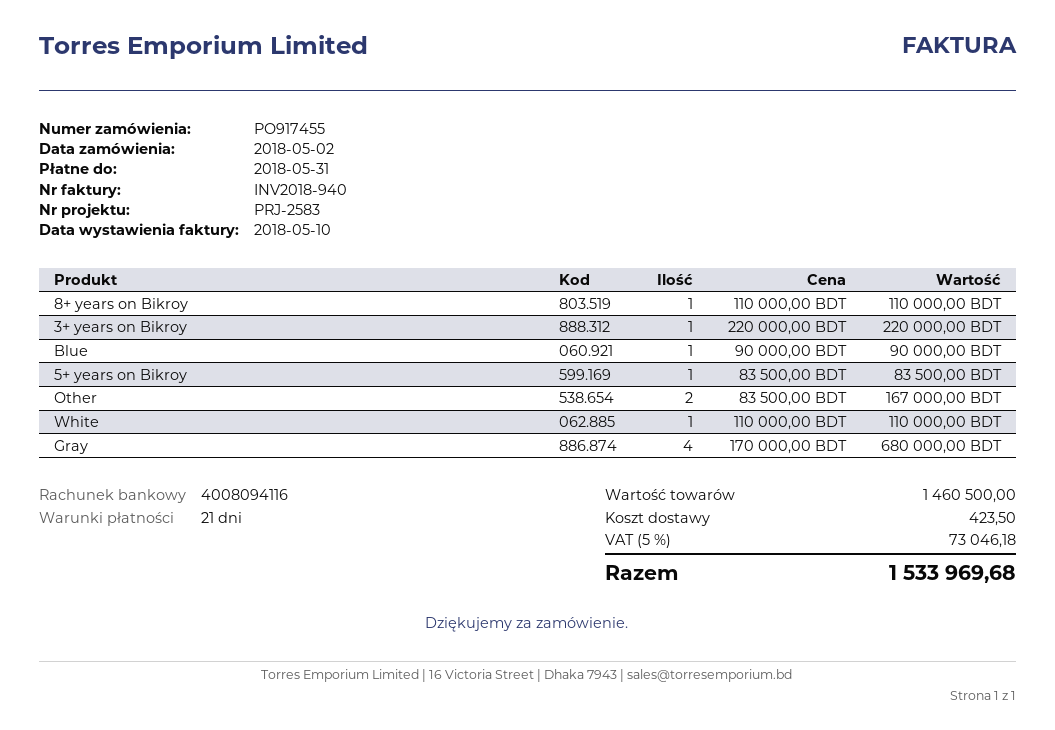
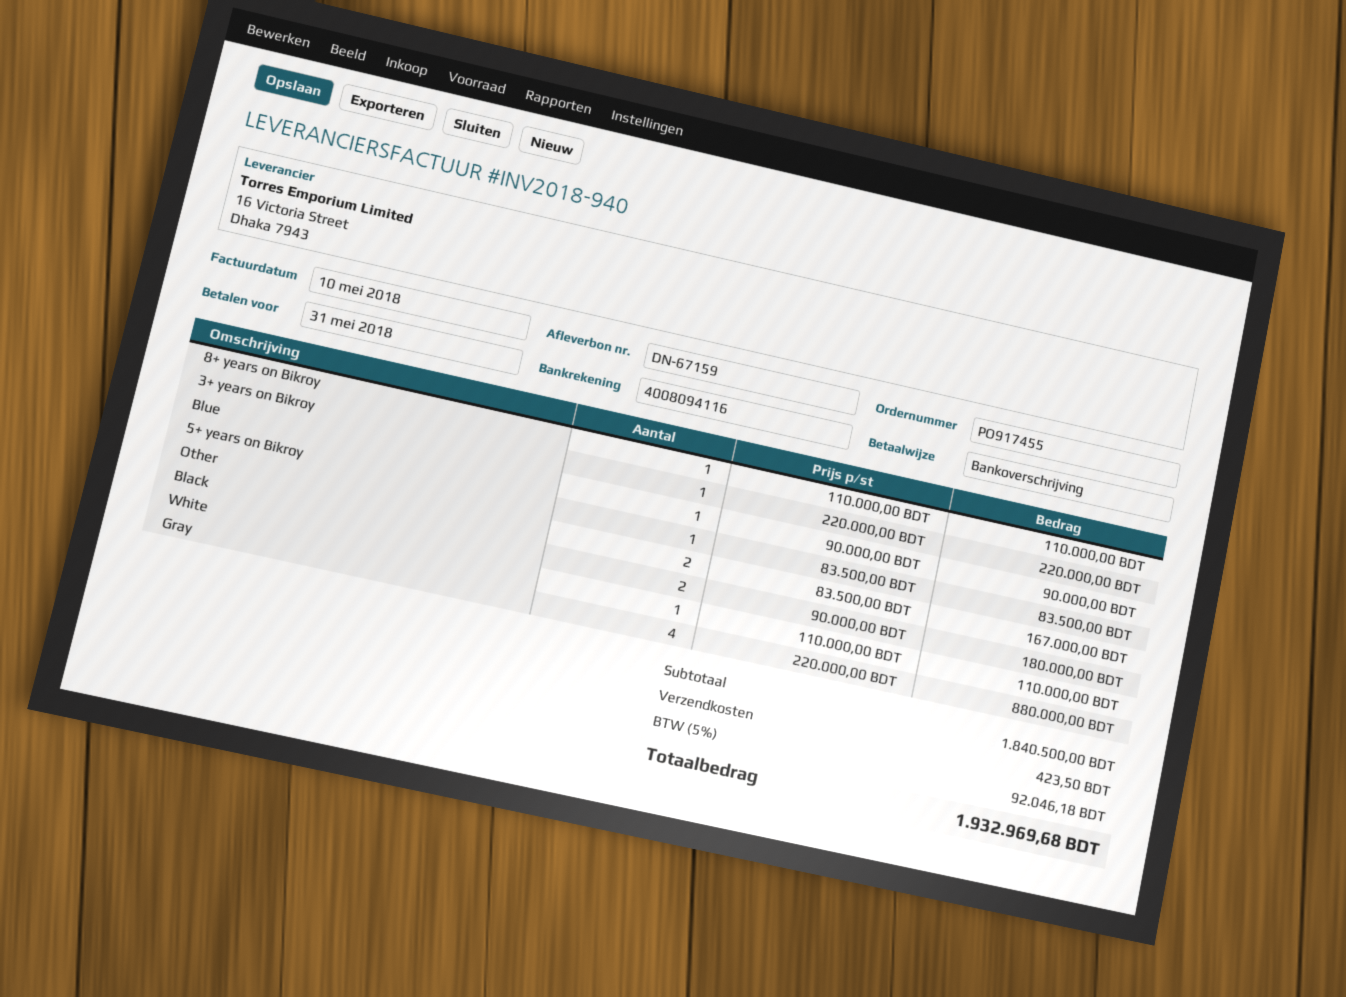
Gray: 4 x 170000.00 = 680000.00 -> 4 x 220000.00 = 880000.00
Black: none -> 2 x 90000.00 = 180000.00
subtotal: 1460500.00 -> 1840500.00
tax: 5% = 73046.18 -> 5% = 92046.18
total: 1533969.68 -> 1932969.68

